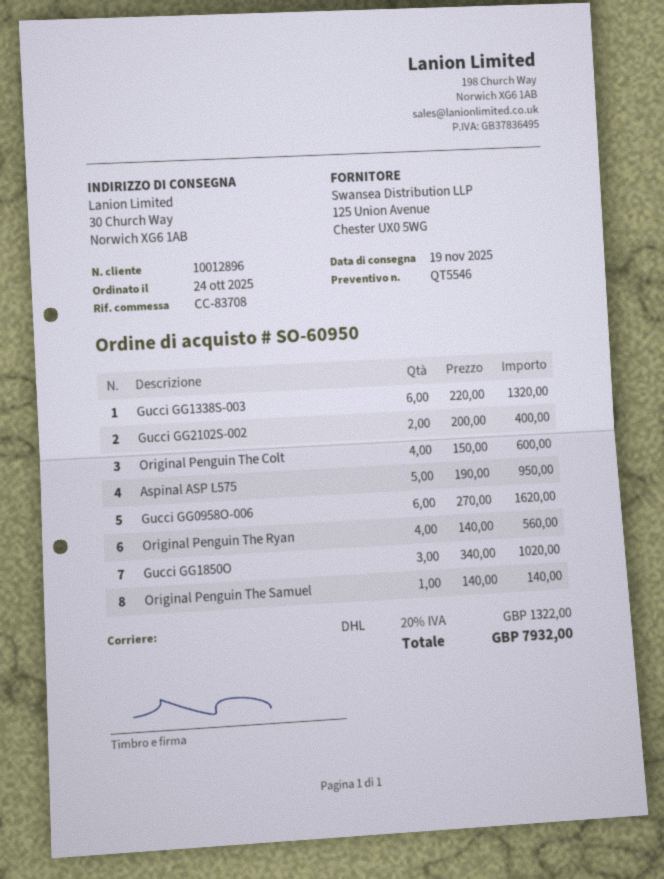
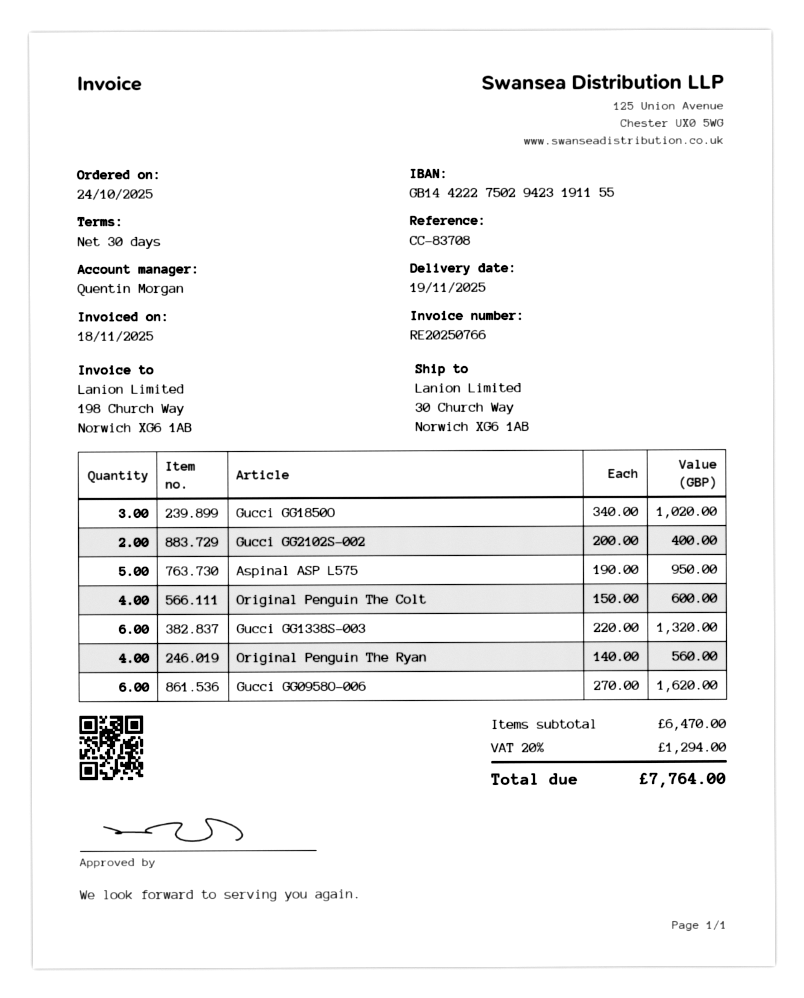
Original Penguin The Samuel: 1 x 140.00 = 140.00 -> none
tax: 20% = 1322.00 -> 20% = 1294.00
total: 7932.00 -> 7764.00

